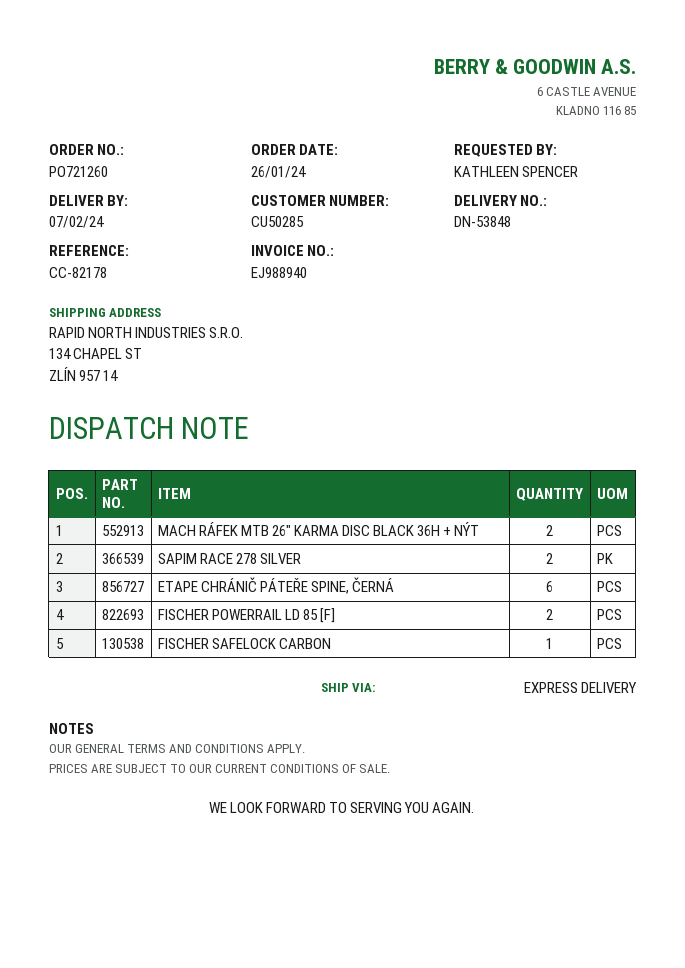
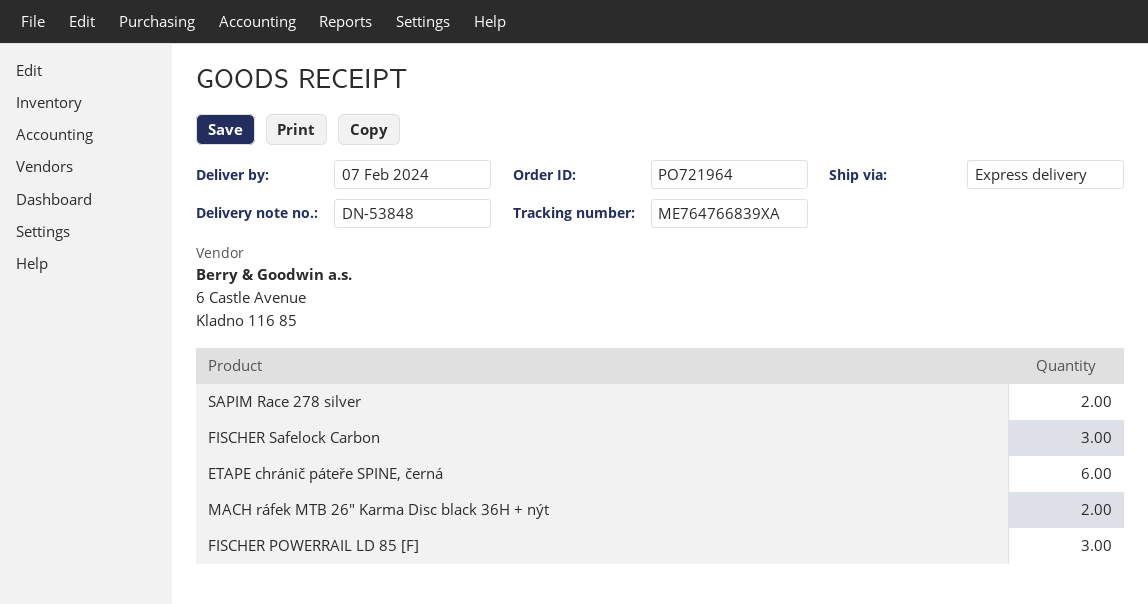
order number: PO721260 -> PO721964
FISCHER POWERRAIL LD 85 [F]: 2 -> 3
FISCHER SAFELOCK CARBON: 1 -> 3

